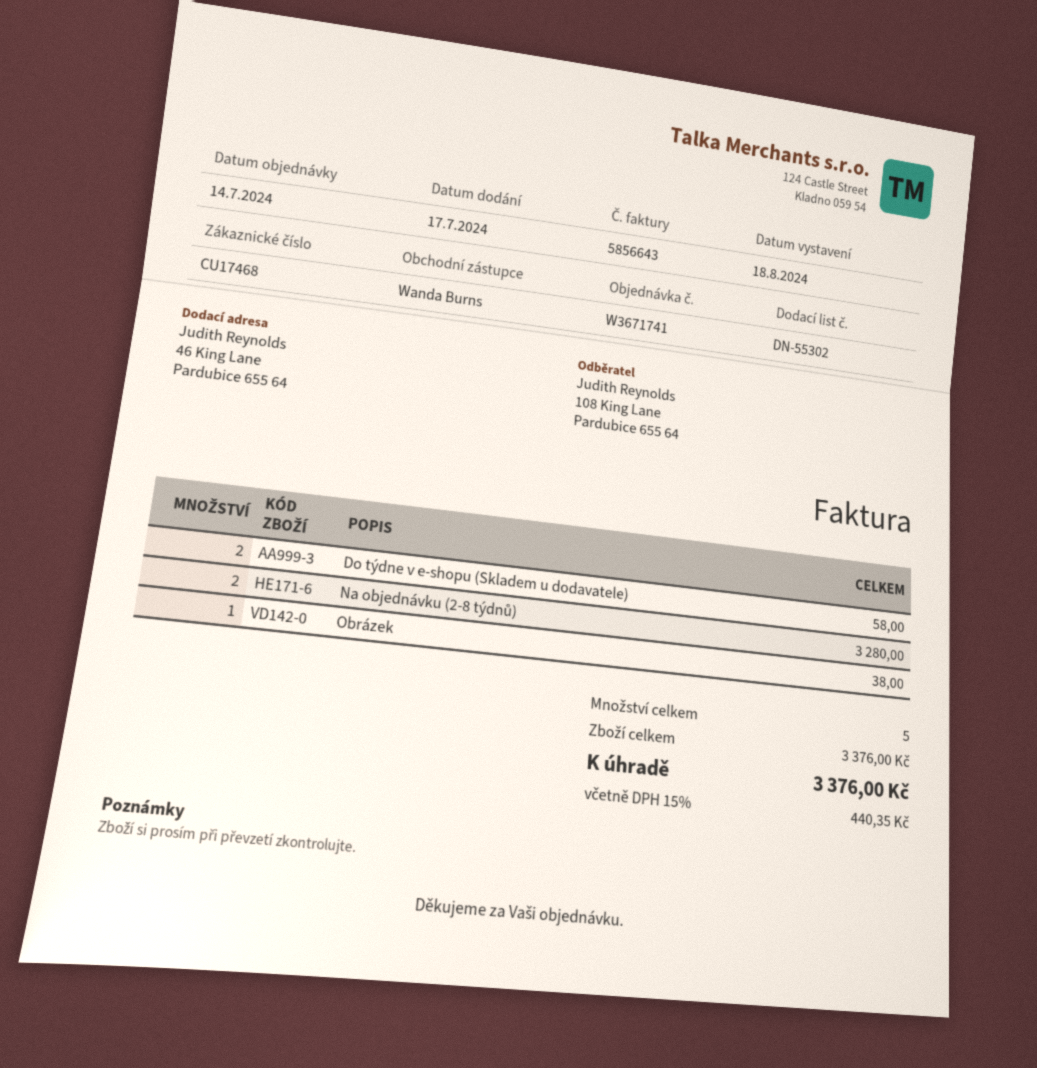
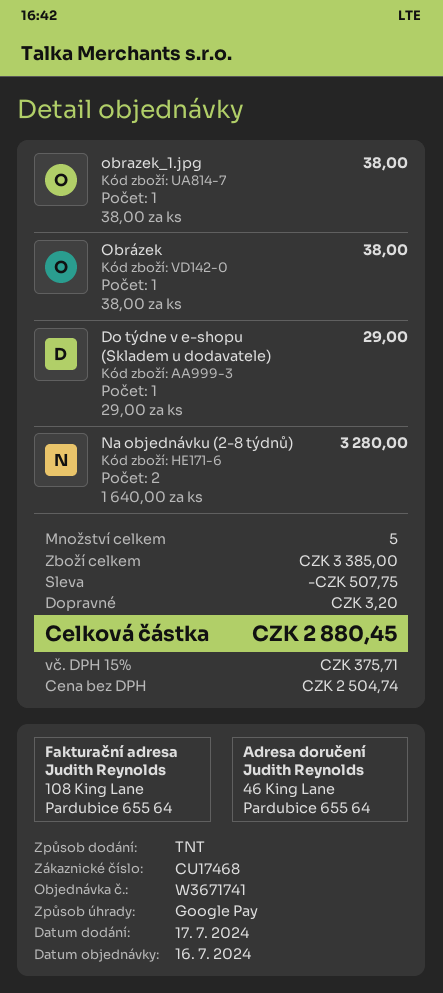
order date: 2024-07-14 -> 2024-07-16
Do týdne v e-shopu (Skladem u dodavatele): 2 for 58.00 -> 1 for 29.00
obrazek_1.jpg: none -> 1 for 38.00
subtotal: 3376.00 -> 3385.00
discount: none -> 507.75
shipping: none -> 3.20
tax: 15% = 440.35 -> 15% = 375.71
total: 3376.00 -> 2880.45

